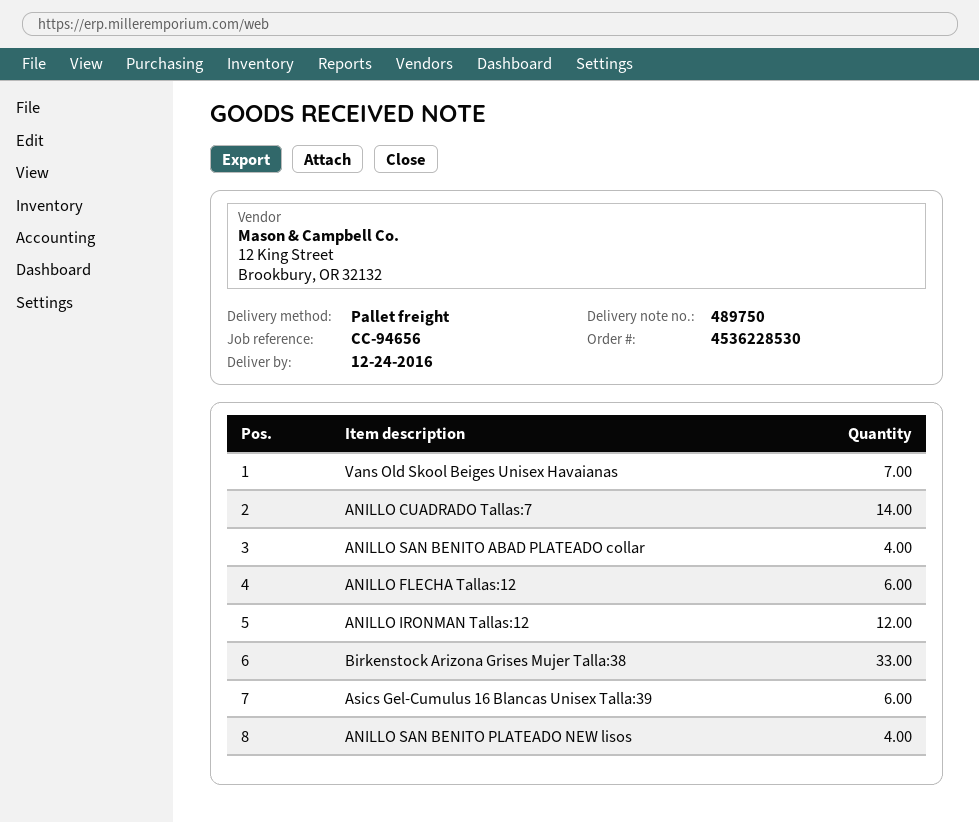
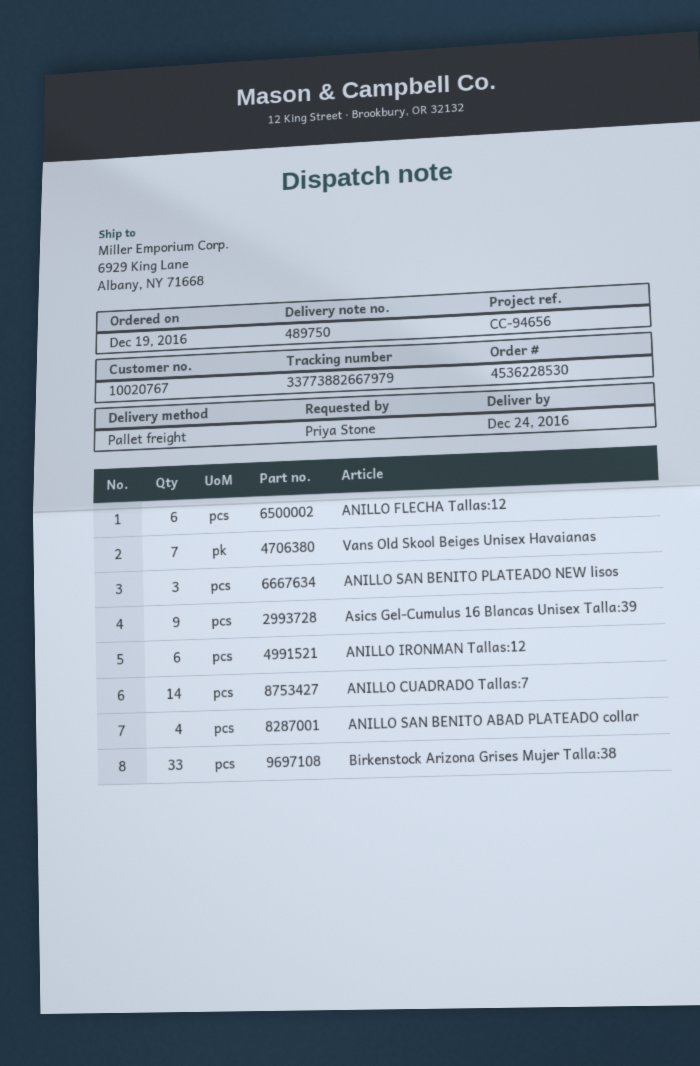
ANILLO IRONMAN Tallas:12: 12 -> 6
Asics Gel-Cumulus 16 Blancas Unisex Talla:39: 6 -> 9
ANILLO SAN BENITO PLATEADO NEW lisos: 4 -> 3

